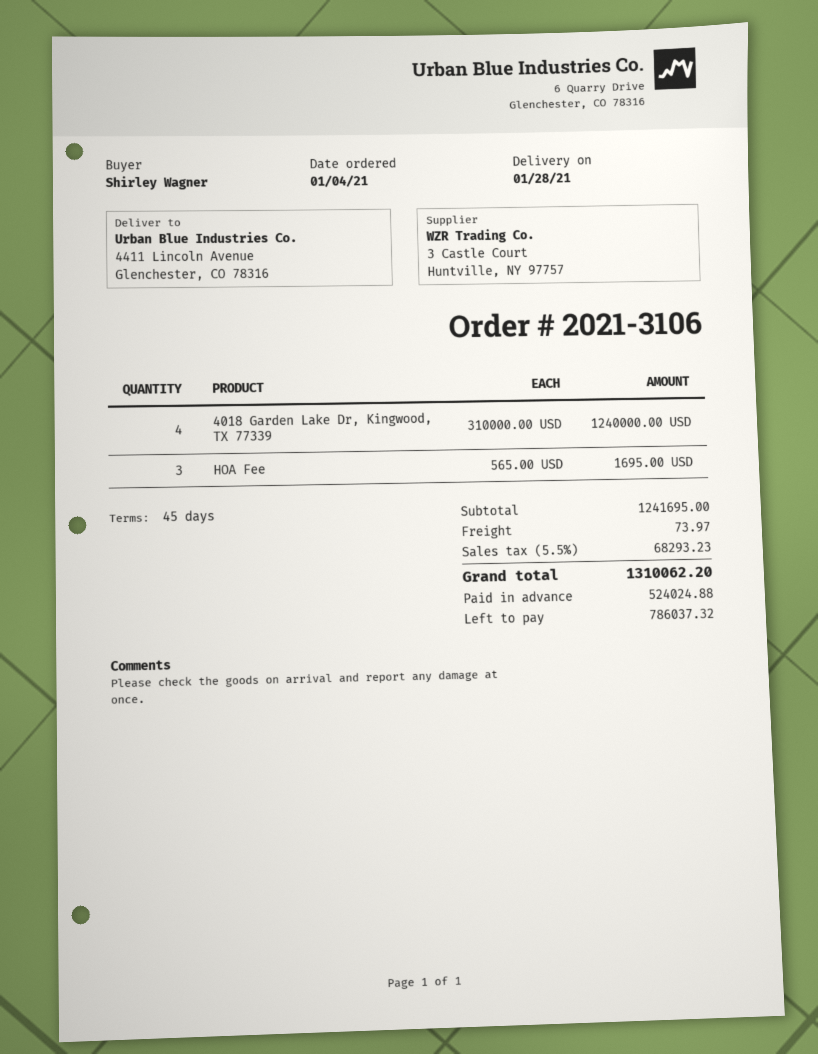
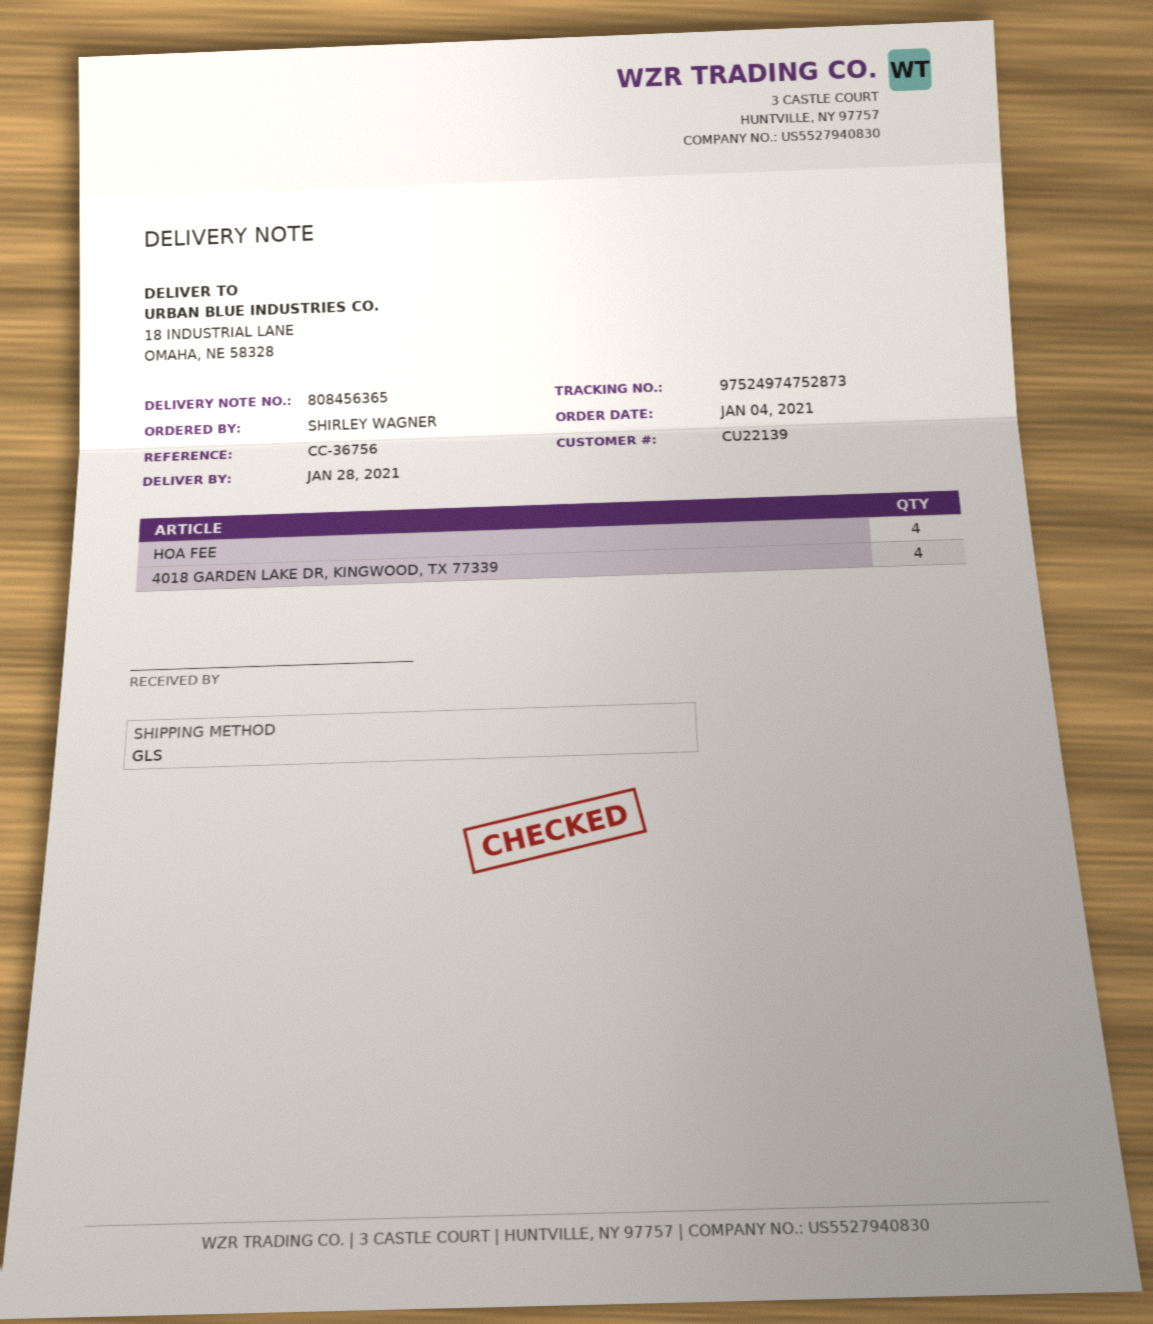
ship to: 4411 Lincoln Avenue, Glenchester, CO 78316 -> 18 INDUSTRIAL LANE, OMAHA, NE 58328
HOA Fee: 3 -> 4

